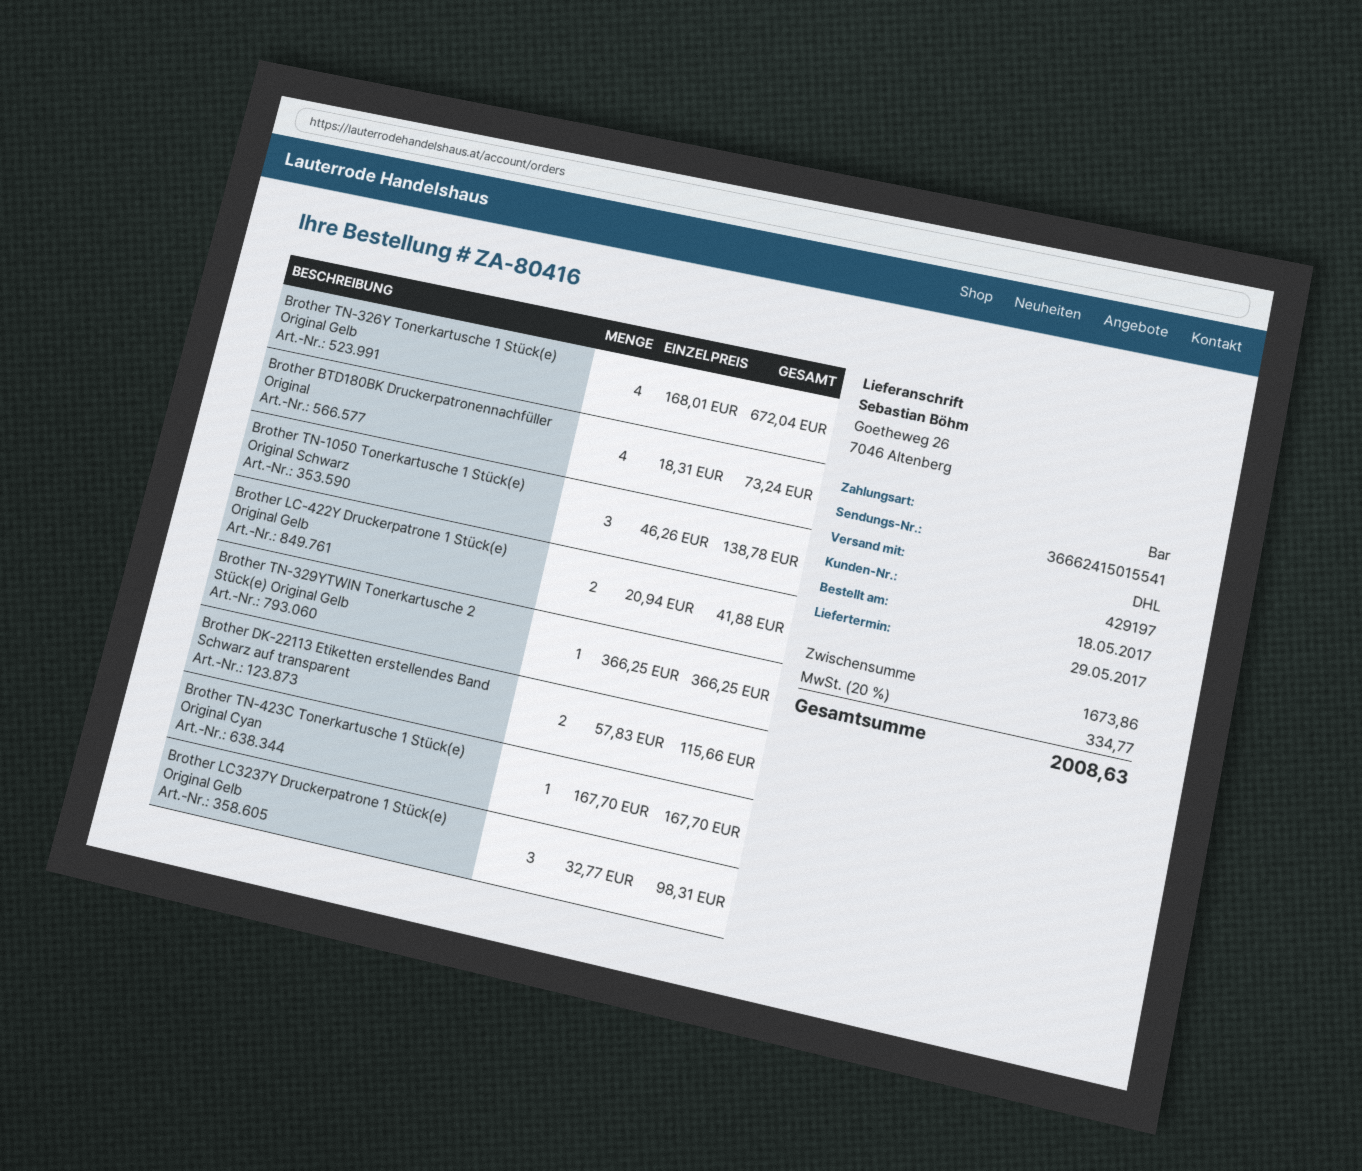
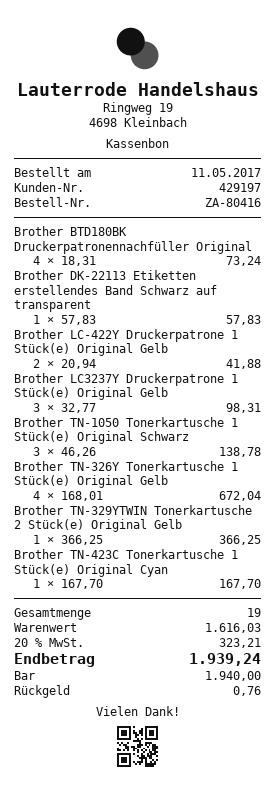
order date: 2017-05-18 -> 2017-05-11
Brother DK-22113 Etiketten erstellendes Band Schwarz auf transparent: 2 x 57.83 = 115.66 -> 1 x 57.83 = 57.83
subtotal: 1673.86 -> 1616.03
tax: 20% = 334.77 -> 20% = 323.21
total: 2008.63 -> 1939.24

